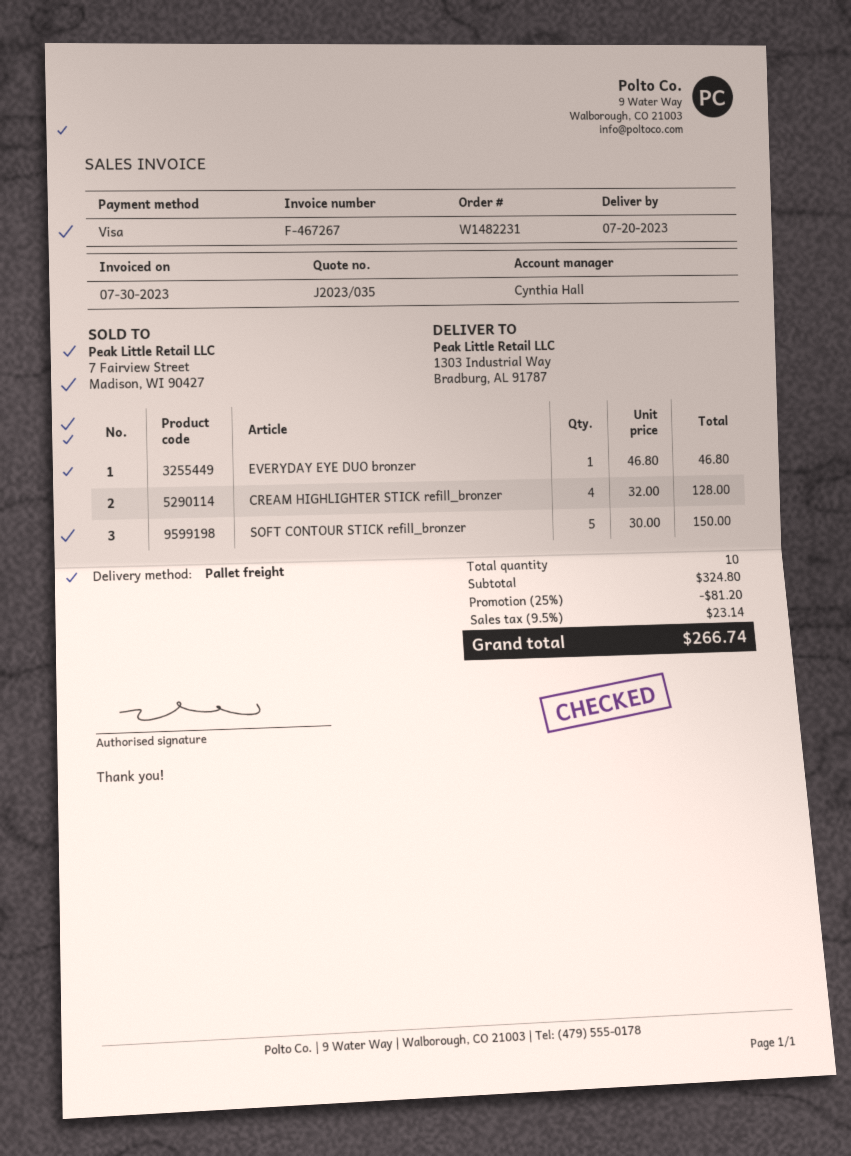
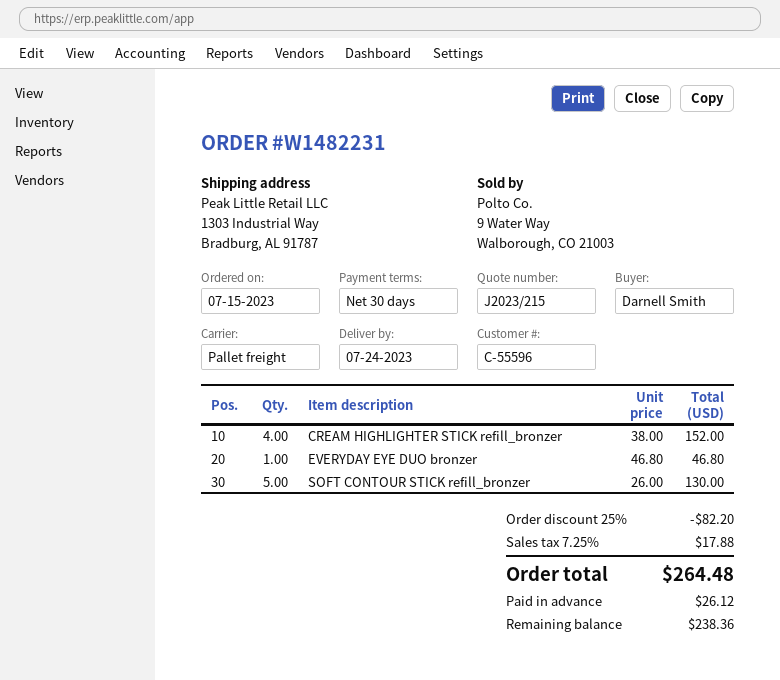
quote number: J2023/035 -> J2023/215
delivery date: 2023-07-20 -> 2023-07-24
CREAM HIGHLIGHTER STICK refill_bronzer: 4 x 32.00 = 128.00 -> 4 x 38.00 = 152.00
SOFT CONTOUR STICK refill_bronzer: 5 x 30.00 = 150.00 -> 5 x 26.00 = 130.00
discount: 25% = 81.20 -> 25% = 82.20
tax: 9.5% = 23.14 -> 7.25% = 17.88
total: 266.74 -> 264.48

